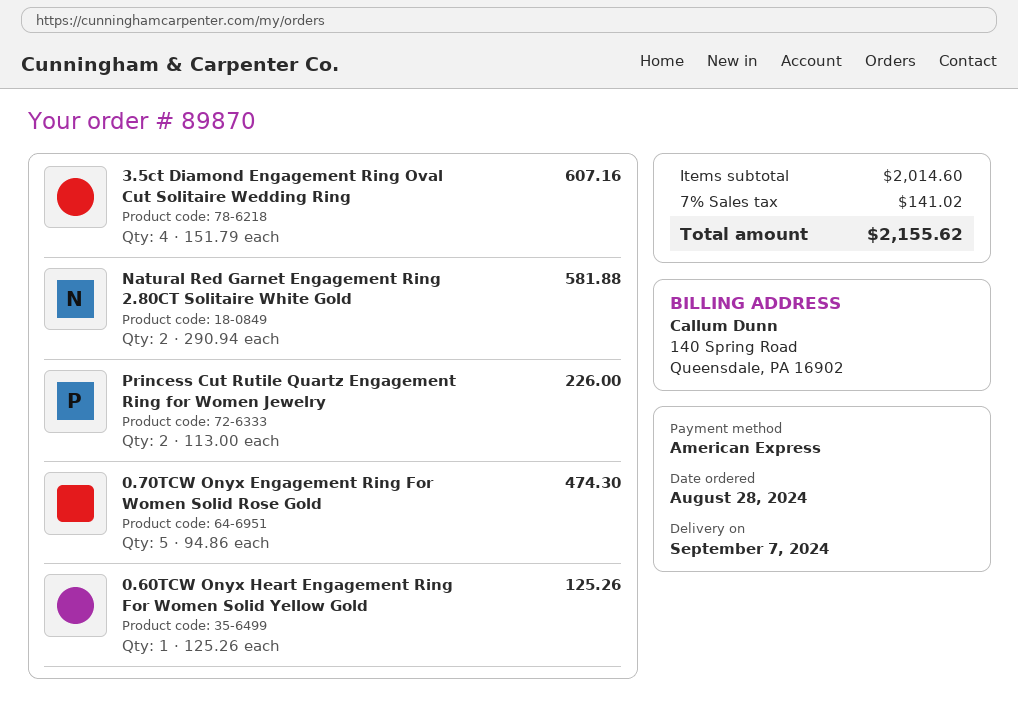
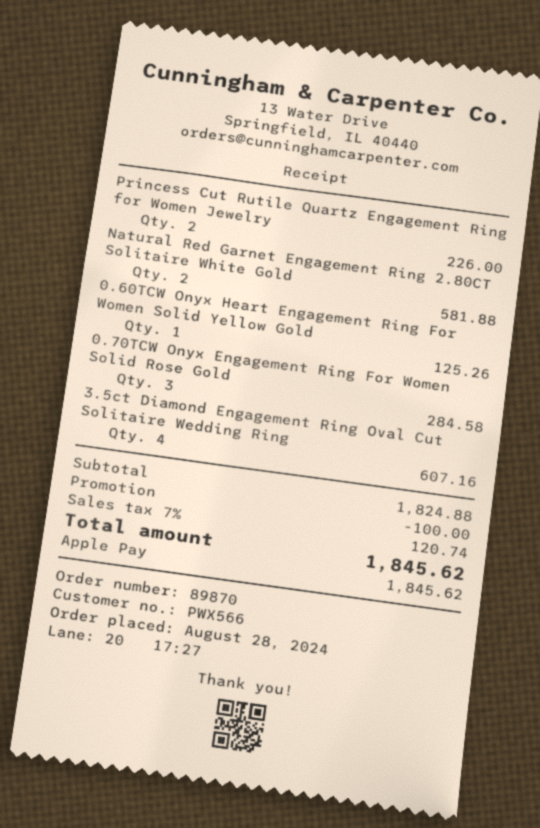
payment method: American Express -> Apple Pay
0.70TCW Onyx Engagement Ring For Women Solid Rose Gold: 5 for 474.30 -> 3 for 284.58
subtotal: 2014.60 -> 1824.88
discount: none -> 100.00
tax: 7% = 141.02 -> 7% = 120.74
total: 2155.62 -> 1845.62

